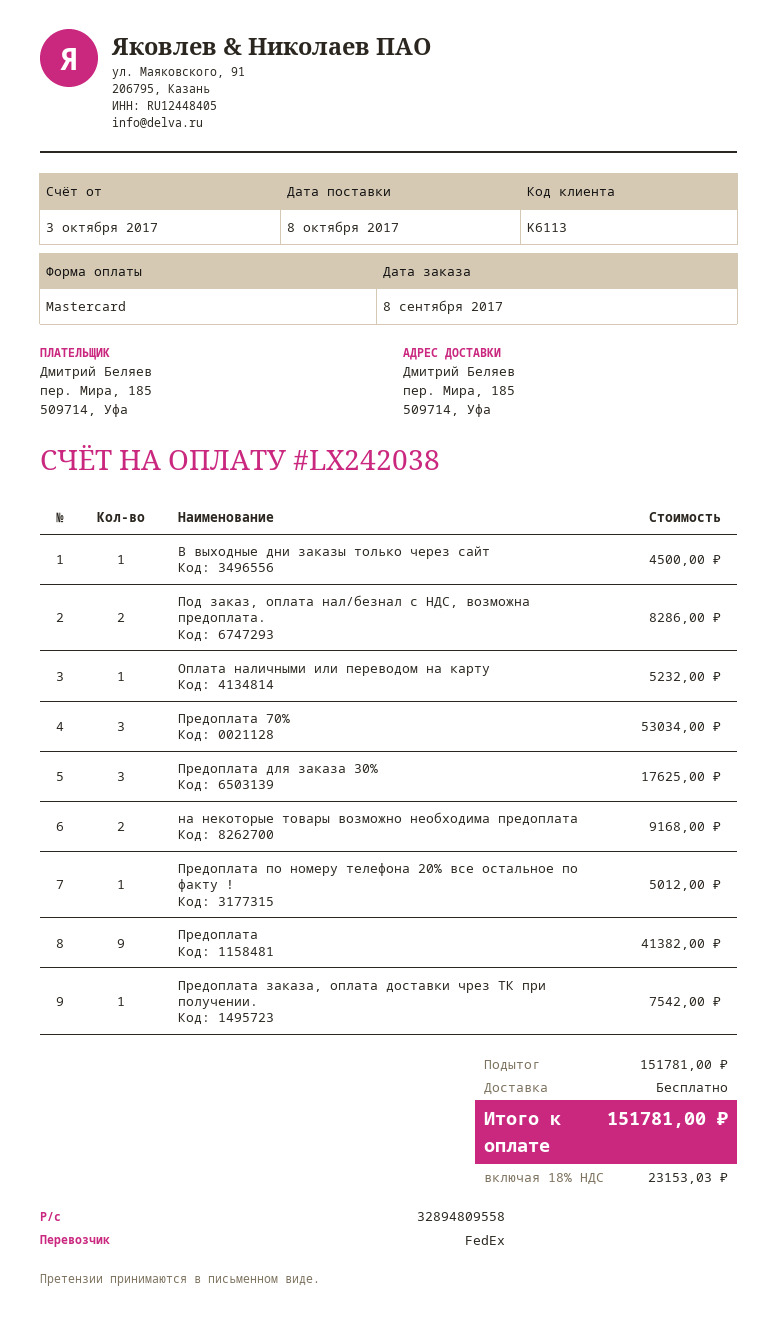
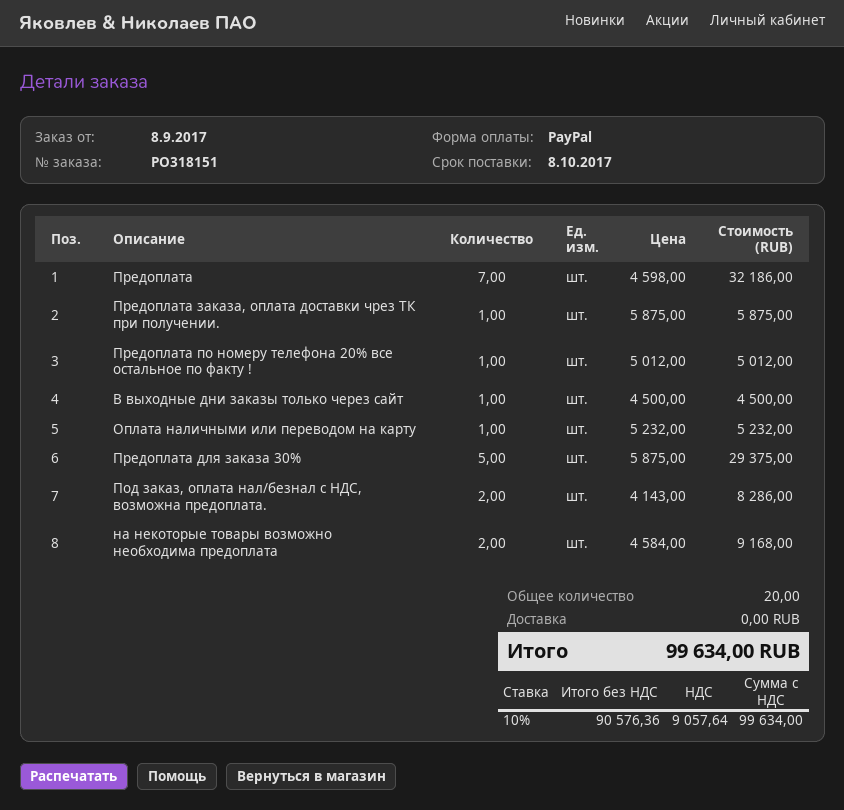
payment method: Mastercard -> PayPal
Предоплата 70%: 3 for 53034.00 -> none
Предоплата для заказа 30%: 3 for 17625.00 -> 5 for 29375.00
Предоплата: 9 for 41382.00 -> 7 for 32186.00
Предоплата заказа, оплата доставки чрез ТК при получении.: 1 for 7542.00 -> 1 for 5875.00
tax: 18% = 23153.03 -> 10% = 9057.64
total: 151781.00 -> 99634.00

